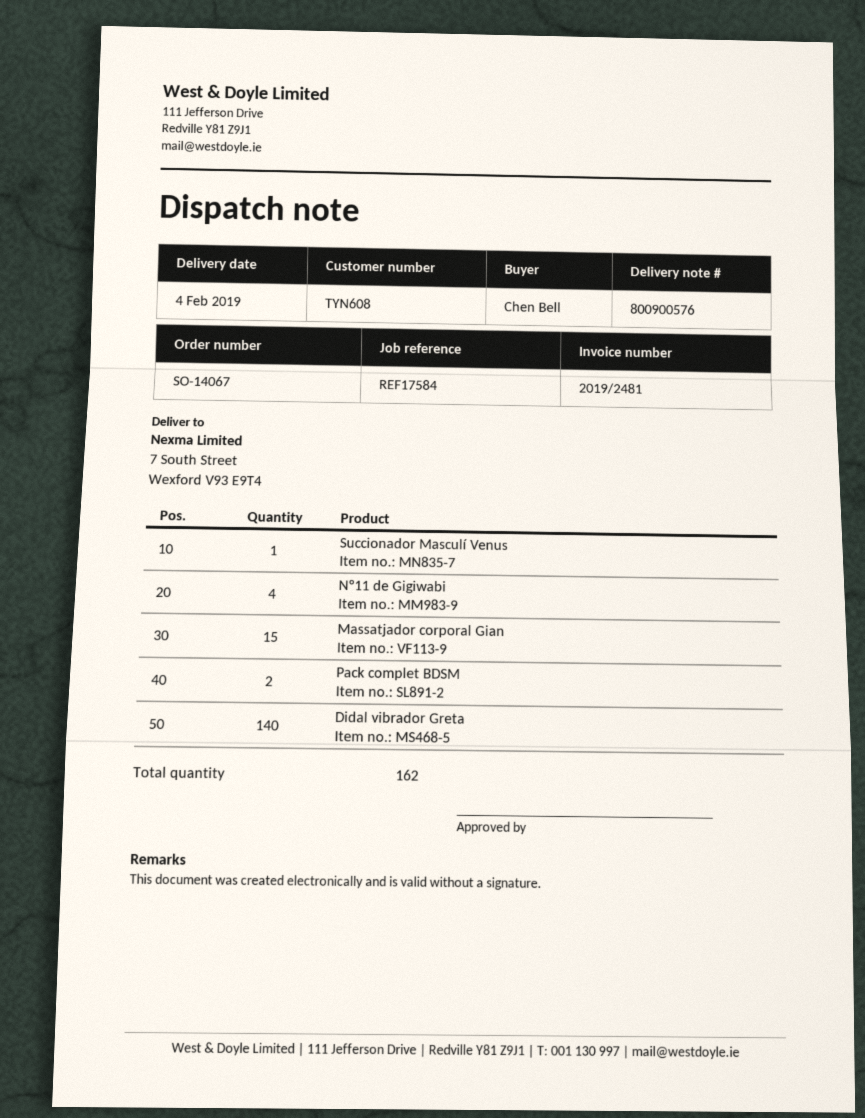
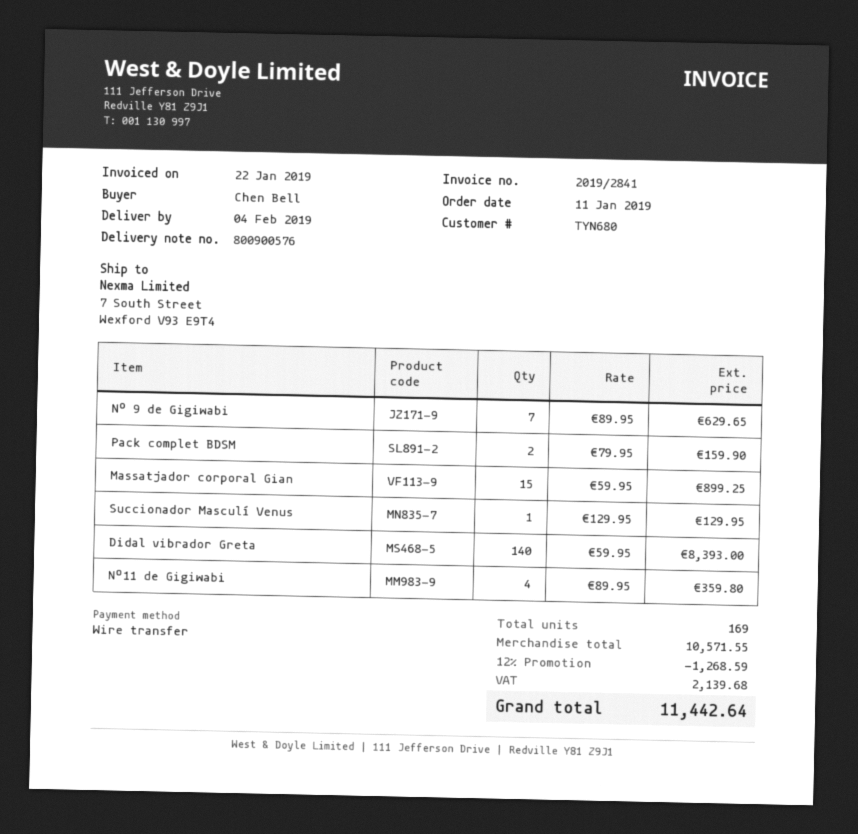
invoice number: 2019/2481 -> 2019/2841
customer number: TYN608 -> TYN680
Nº 9 de Gigiwabi: none -> 7
total quantity: 162 -> 169

